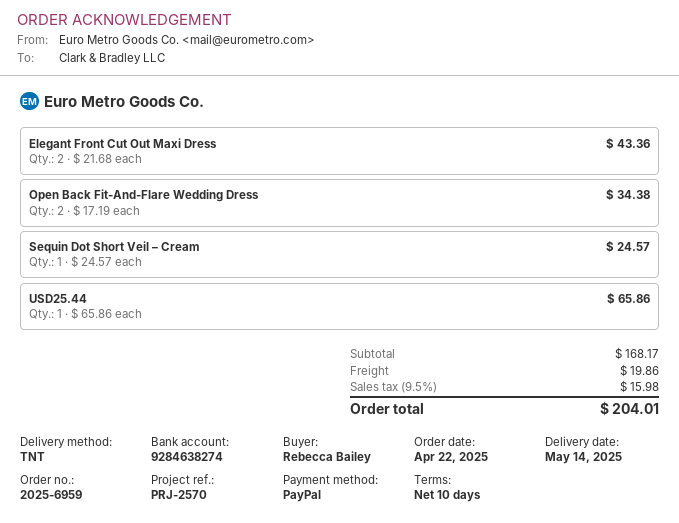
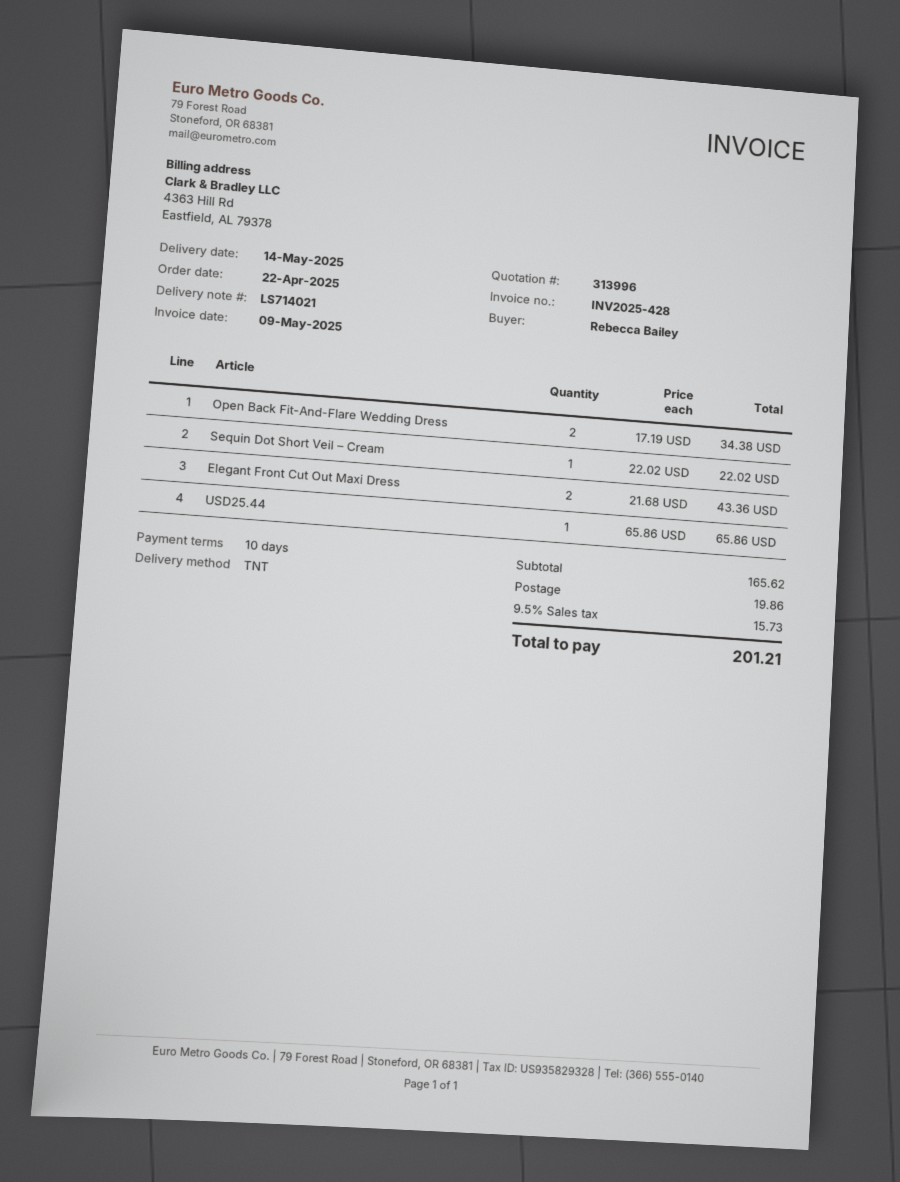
Sequin Dot Short Veil – Cream: 1 x 24.57 = 24.57 -> 1 x 22.02 = 22.02
subtotal: 168.17 -> 165.62
tax: 9.5% = 15.98 -> 9.5% = 15.73
total: 204.01 -> 201.21

